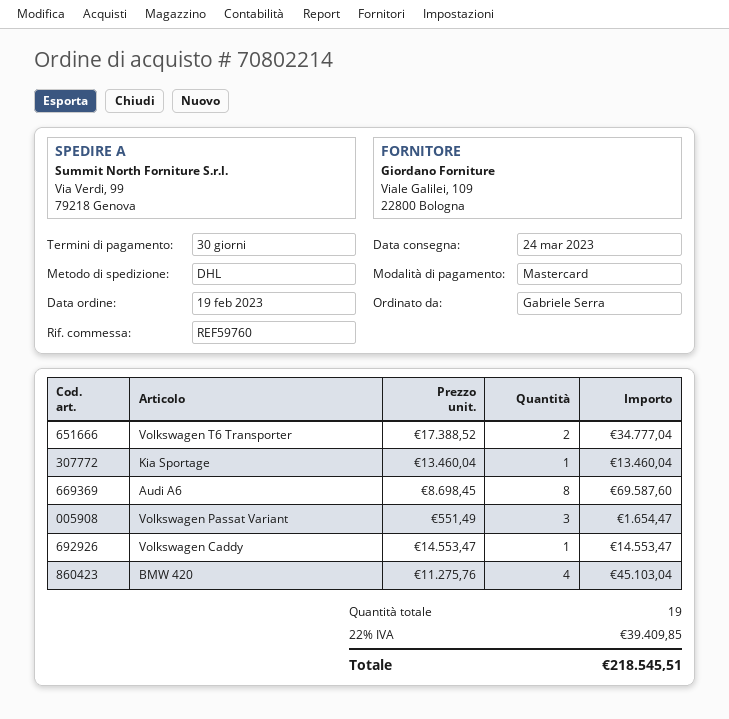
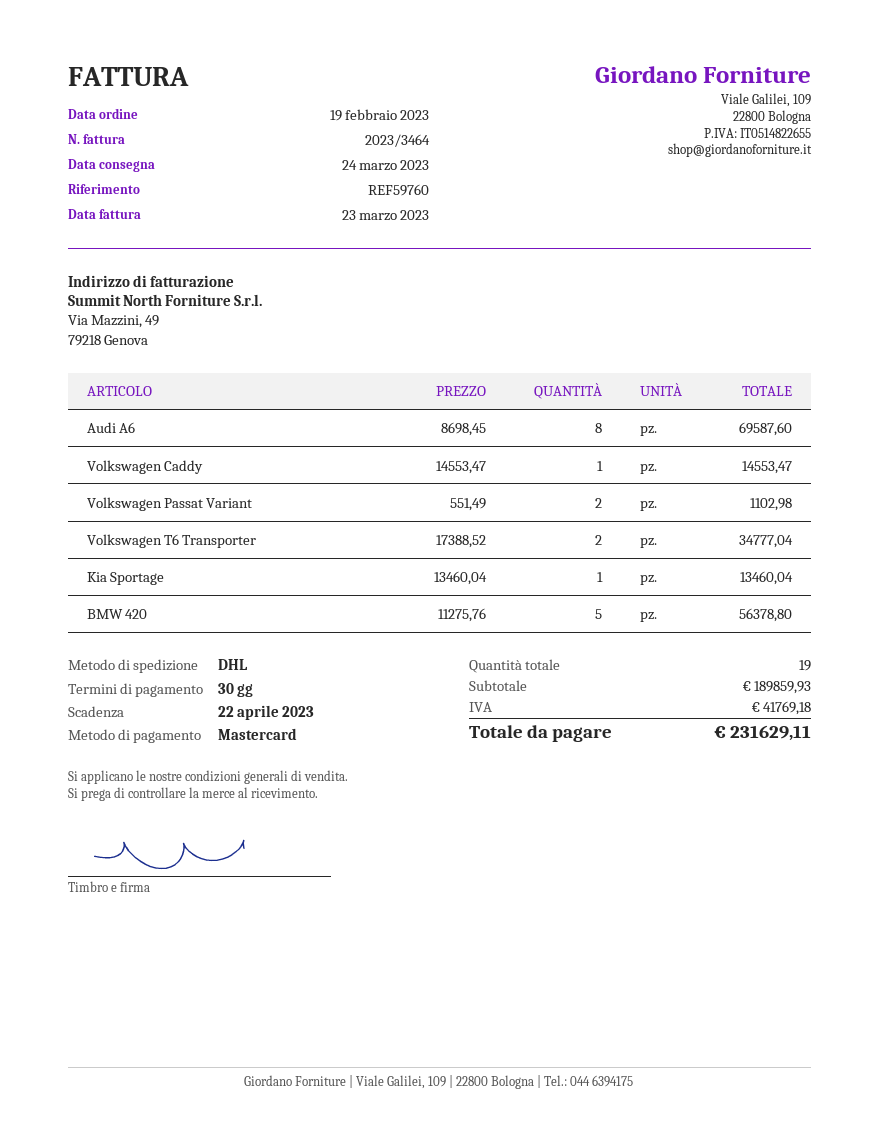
Volkswagen Passat Variant: 3 x 551.49 = 1654.47 -> 2 x 551.49 = 1102.98
BMW 420: 4 x 11275.76 = 45103.04 -> 5 x 11275.76 = 56378.80
tax: 39409.85 -> 41769.18
total: 218545.51 -> 231629.11

